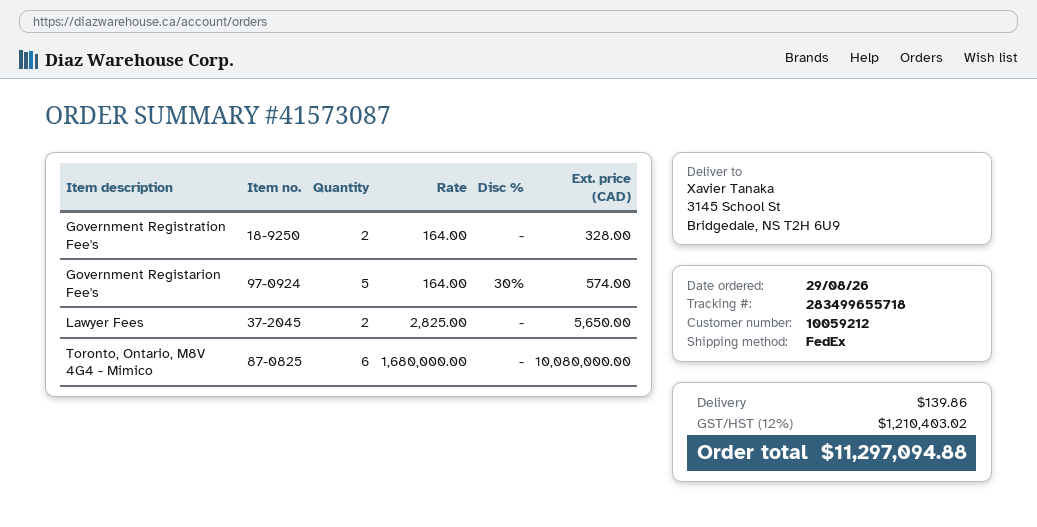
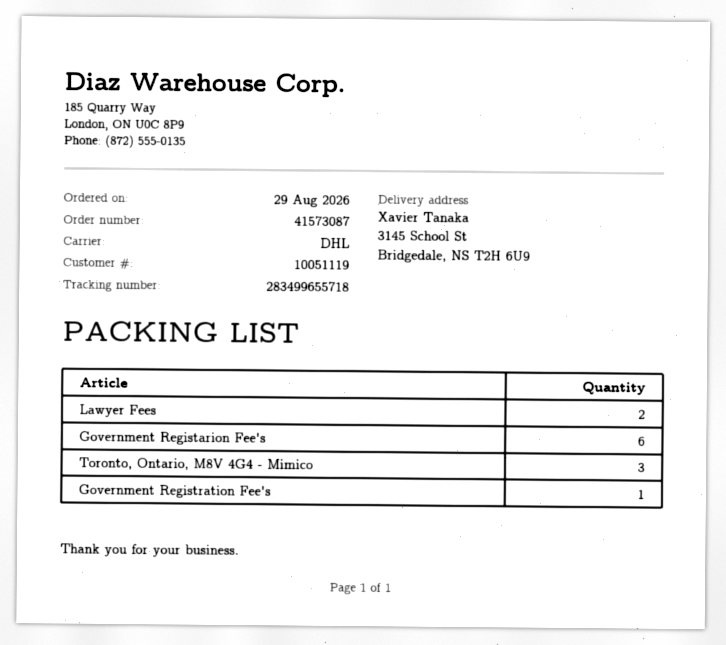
customer number: 10059212 -> 10051119
shipping method: FedEx -> DHL
Government Registration Fee's: 2 -> 1
Government Registarion Fee's: 5 -> 6
Toronto, Ontario, M8V 4G4 - Mimico: 6 -> 3

